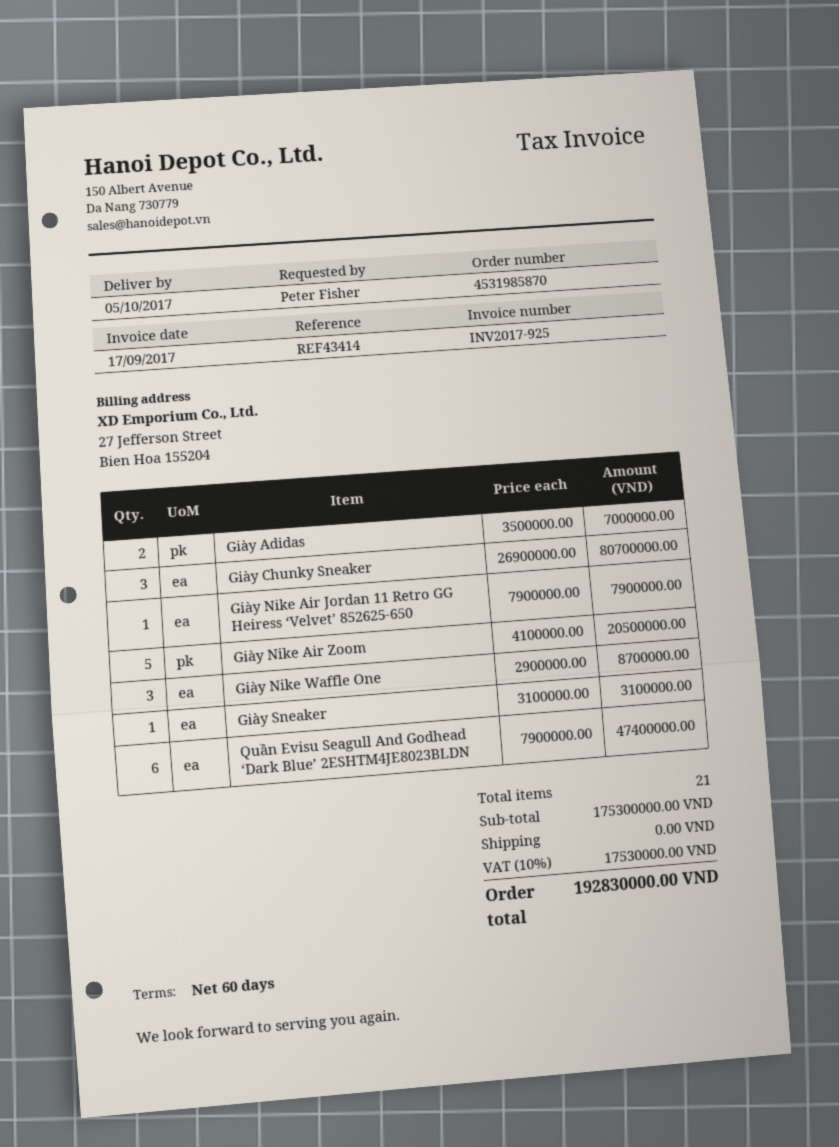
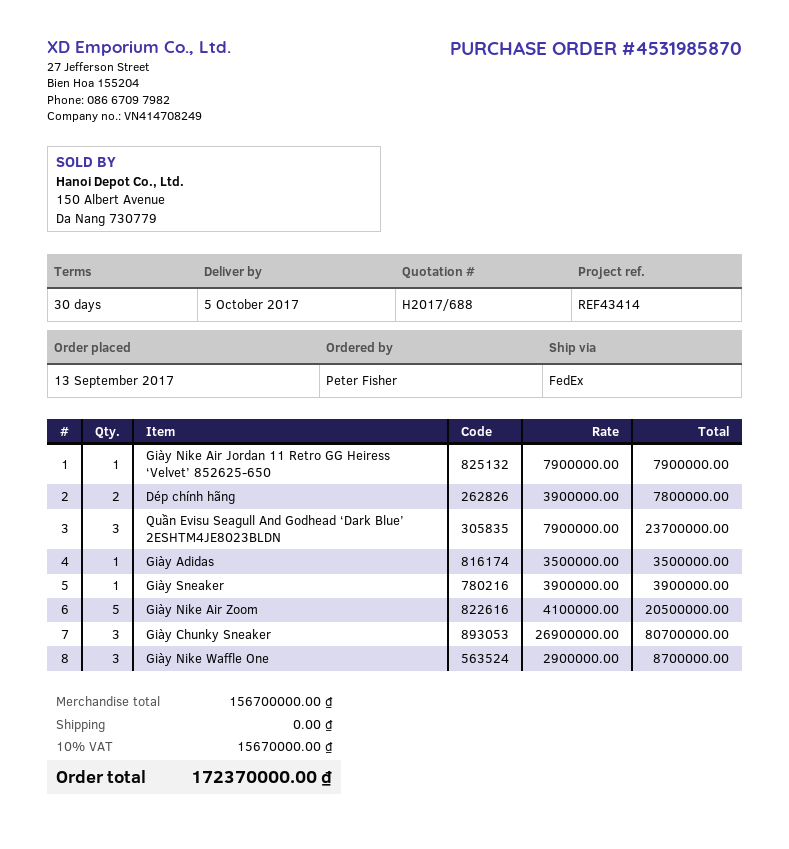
payment terms: 60 days -> 30 days
Giày Adidas: 2 x 3500000.00 = 7000000.00 -> 1 x 3500000.00 = 3500000.00
Giày Sneaker: 1 x 3100000.00 = 3100000.00 -> 1 x 3900000.00 = 3900000.00
Quần Evisu Seagull And Godhead ‘Dark Blue’ 2ESHTM4JE8023BLDN: 6 x 7900000.00 = 47400000.00 -> 3 x 7900000.00 = 23700000.00
Dép chính hãng: none -> 2 x 3900000.00 = 7800000.00
subtotal: 175300000.00 -> 156700000.00
tax: 10% = 17530000.00 -> 10% = 15670000.00
total: 192830000.00 -> 172370000.00

